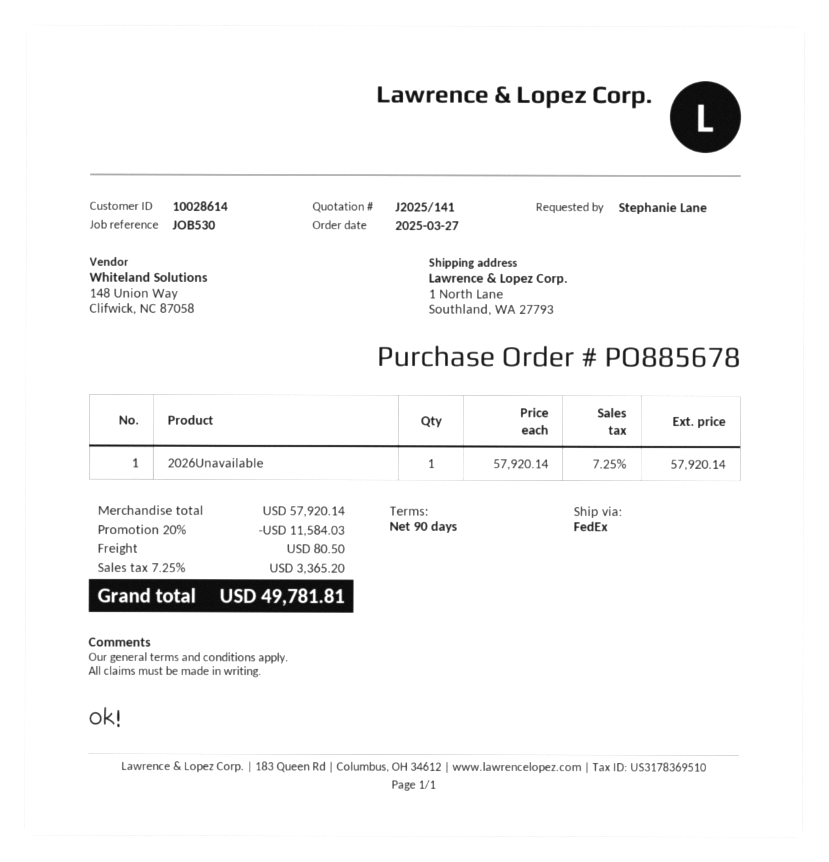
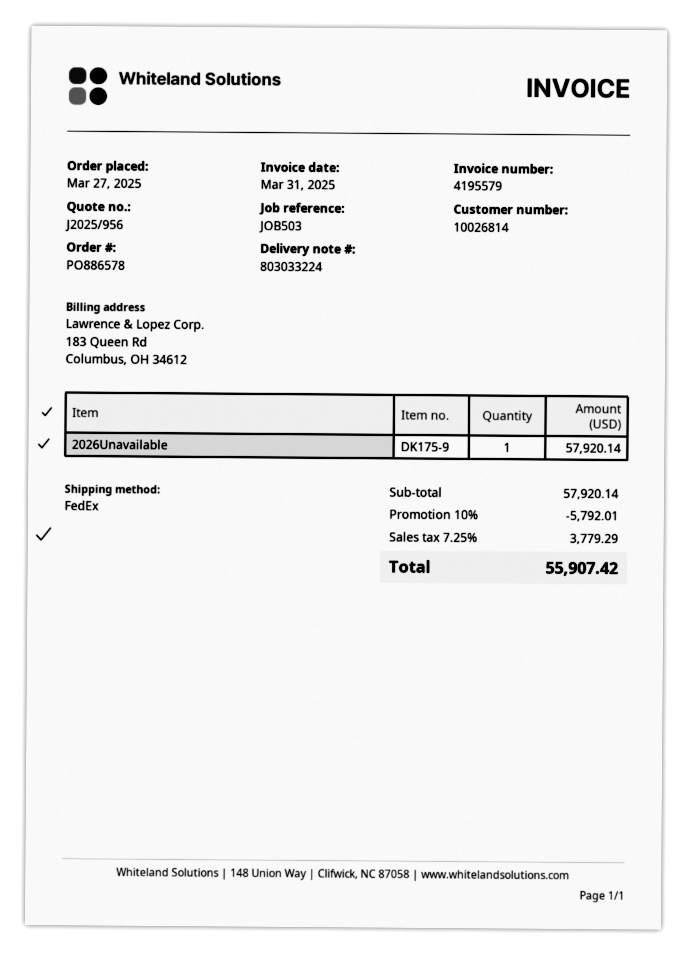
quote number: J2025/141 -> J2025/956
order number: PO885678 -> PO886578
customer number: 10028614 -> 10026814
reference: JOB530 -> JOB503
discount: 20% = 11584.03 -> 10% = 5792.01
shipping: 80.50 -> none
tax: 7.25% = 3365.20 -> 7.25% = 3779.29
total: 49781.81 -> 55907.42

